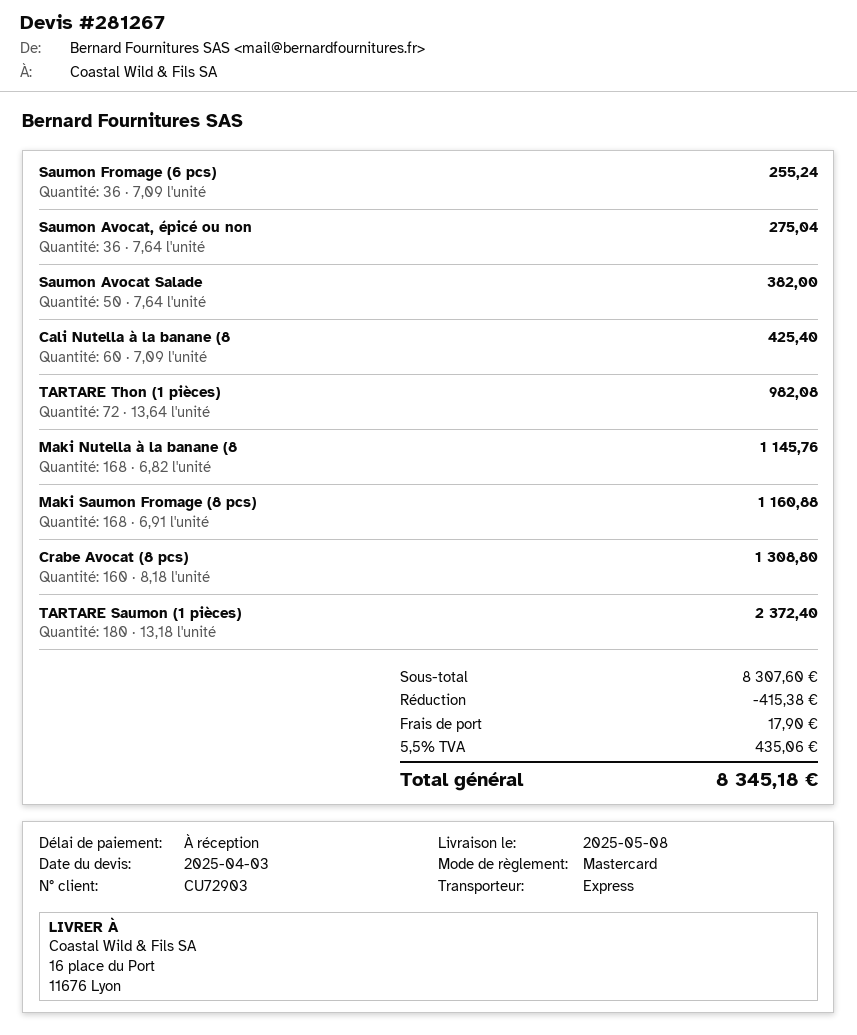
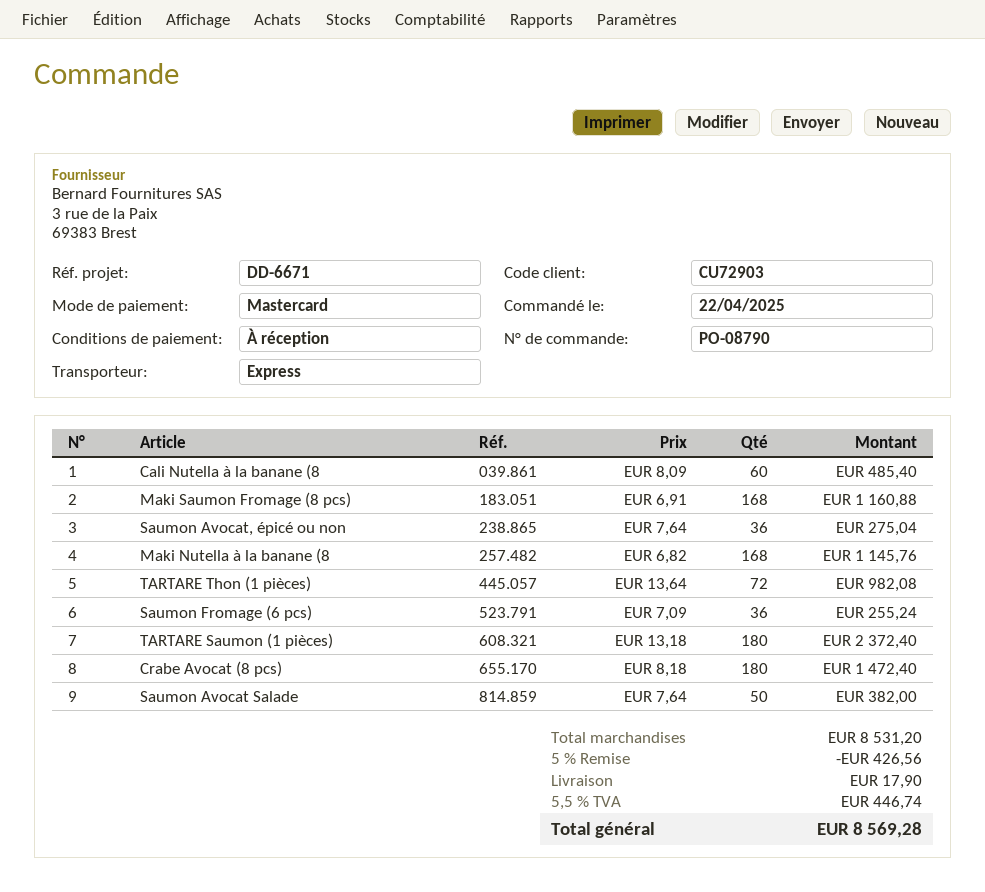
Cali Nutella à la banane (8: 60 x 7.09 = 425.40 -> 60 x 8.09 = 485.40
Crabe Avocat (8 pcs): 160 x 8.18 = 1308.80 -> 180 x 8.18 = 1472.40
subtotal: 8307.60 -> 8531.20
discount: 415.38 -> 426.56
tax: 5.5% = 435.06 -> 5.5% = 446.74
total: 8345.18 -> 8569.28

